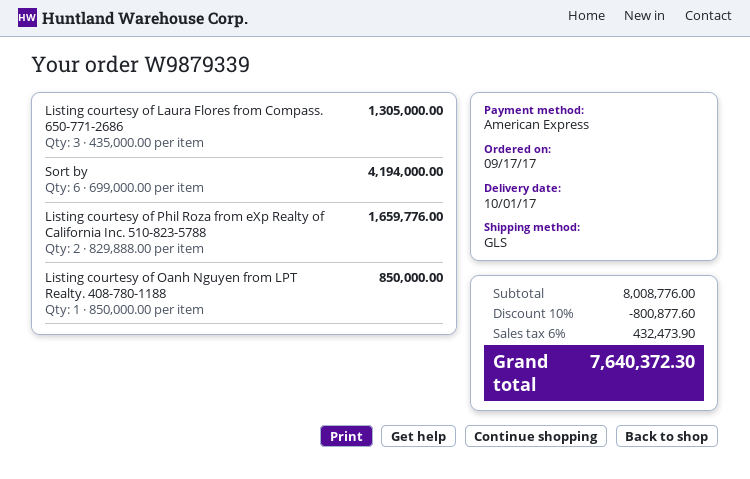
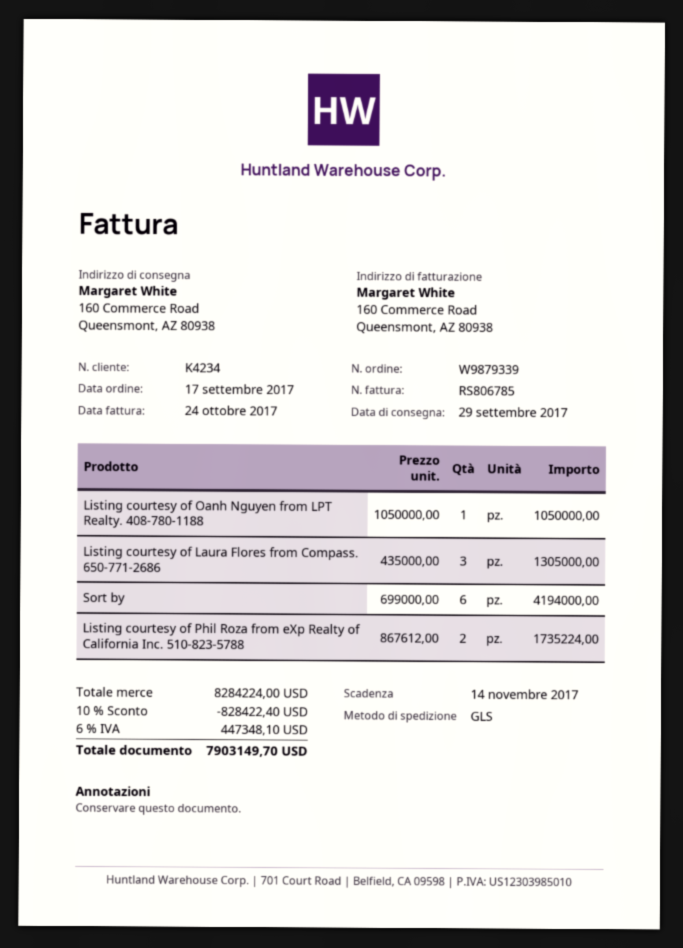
delivery date: 2017-10-01 -> 2017-09-29
Listing courtesy of Phil Roza from eXp Realty of California Inc. 510-823-5788: 2 x 829888.00 = 1659776.00 -> 2 x 867612.00 = 1735224.00
Listing courtesy of Oanh Nguyen from LPT Realty. 408-780-1188: 1 x 850000.00 = 850000.00 -> 1 x 1050000.00 = 1050000.00
subtotal: 8008776.00 -> 8284224.00
discount: 10% = 800877.60 -> 10% = 828422.40
tax: 6% = 432473.90 -> 6% = 447348.10
total: 7640372.30 -> 7903149.70

